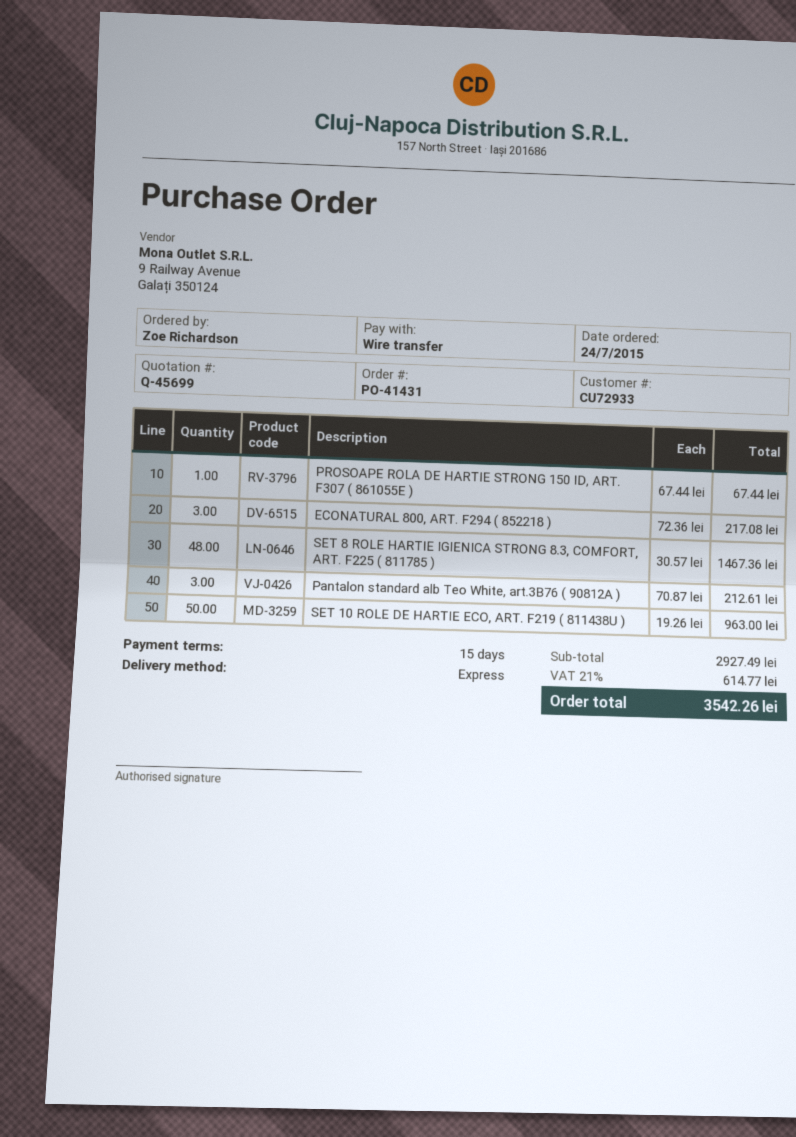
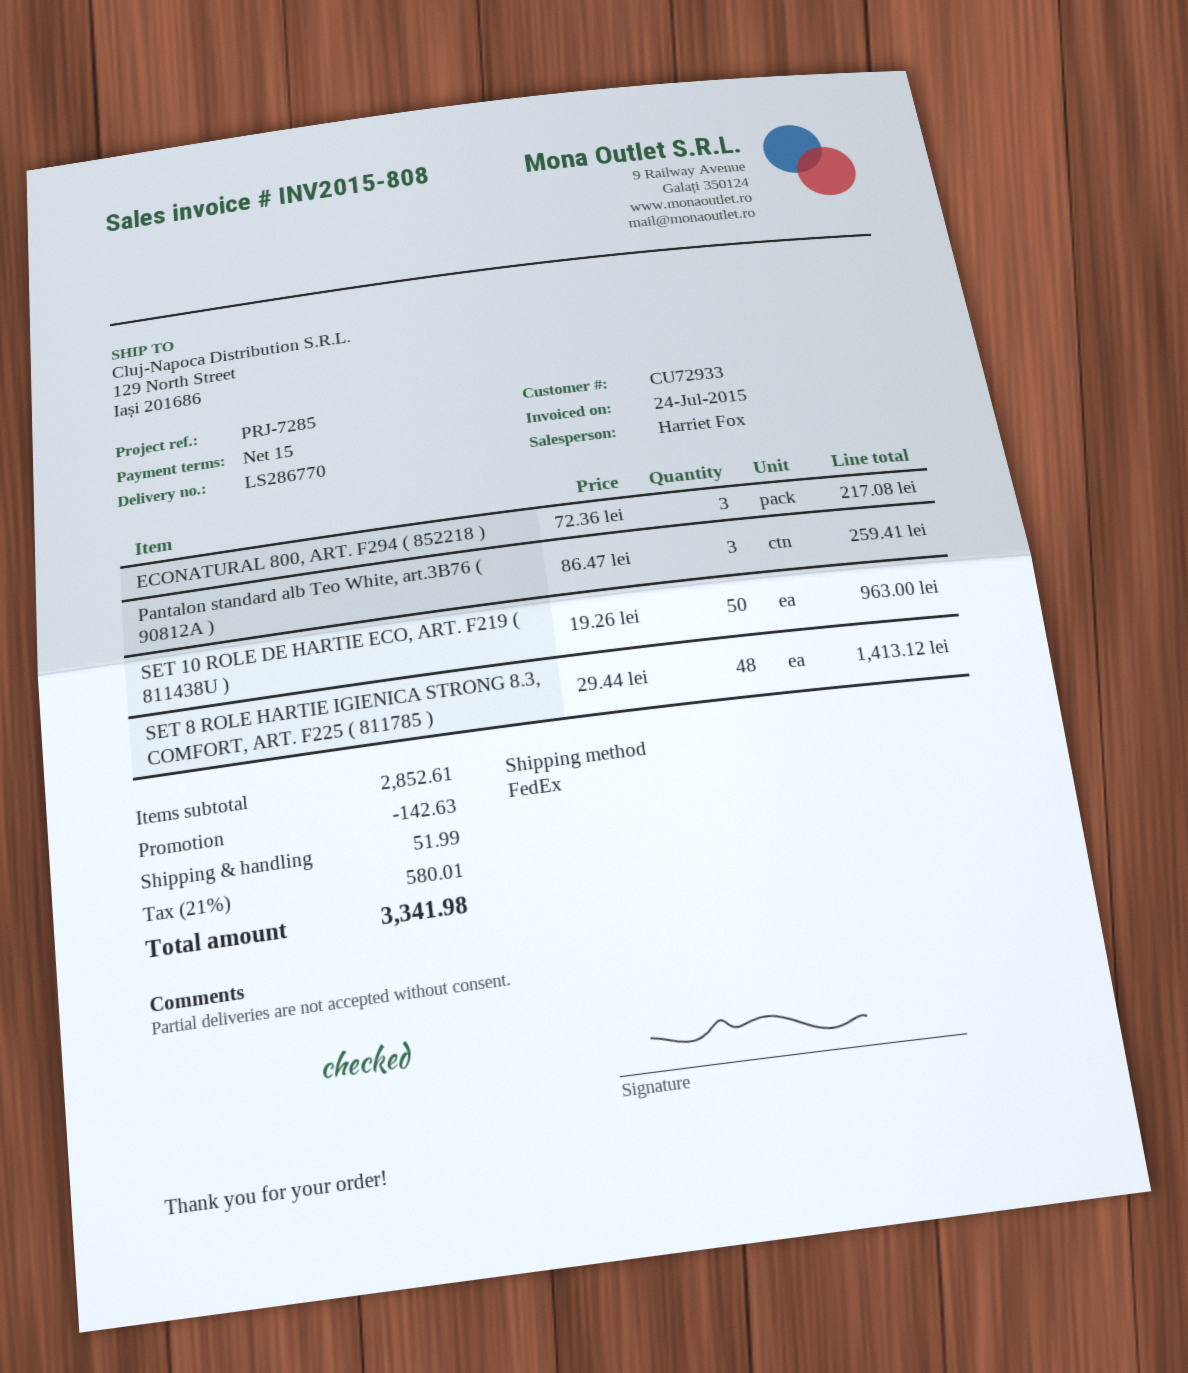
shipping method: express -> FedEx
PROSOAPE ROLA DE HARTIE STRONG 150 ID, ART. F307 ( 861055E ): 1 x 67.44 = 67.44 -> none
SET 8 ROLE HARTIE IGIENICA STRONG 8.3, COMFORT, ART. F225 ( 811785 ): 48 x 30.57 = 1467.36 -> 48 x 29.44 = 1413.12
Pantalon standard alb Teo White, art.3B76 ( 90812A ): 3 x 70.87 = 212.61 -> 3 x 86.47 = 259.41
subtotal: 2927.49 -> 2852.61
discount: none -> 142.63
shipping: none -> 51.99
tax: 21% = 614.77 -> 21% = 580.01
total: 3542.26 -> 3341.98

